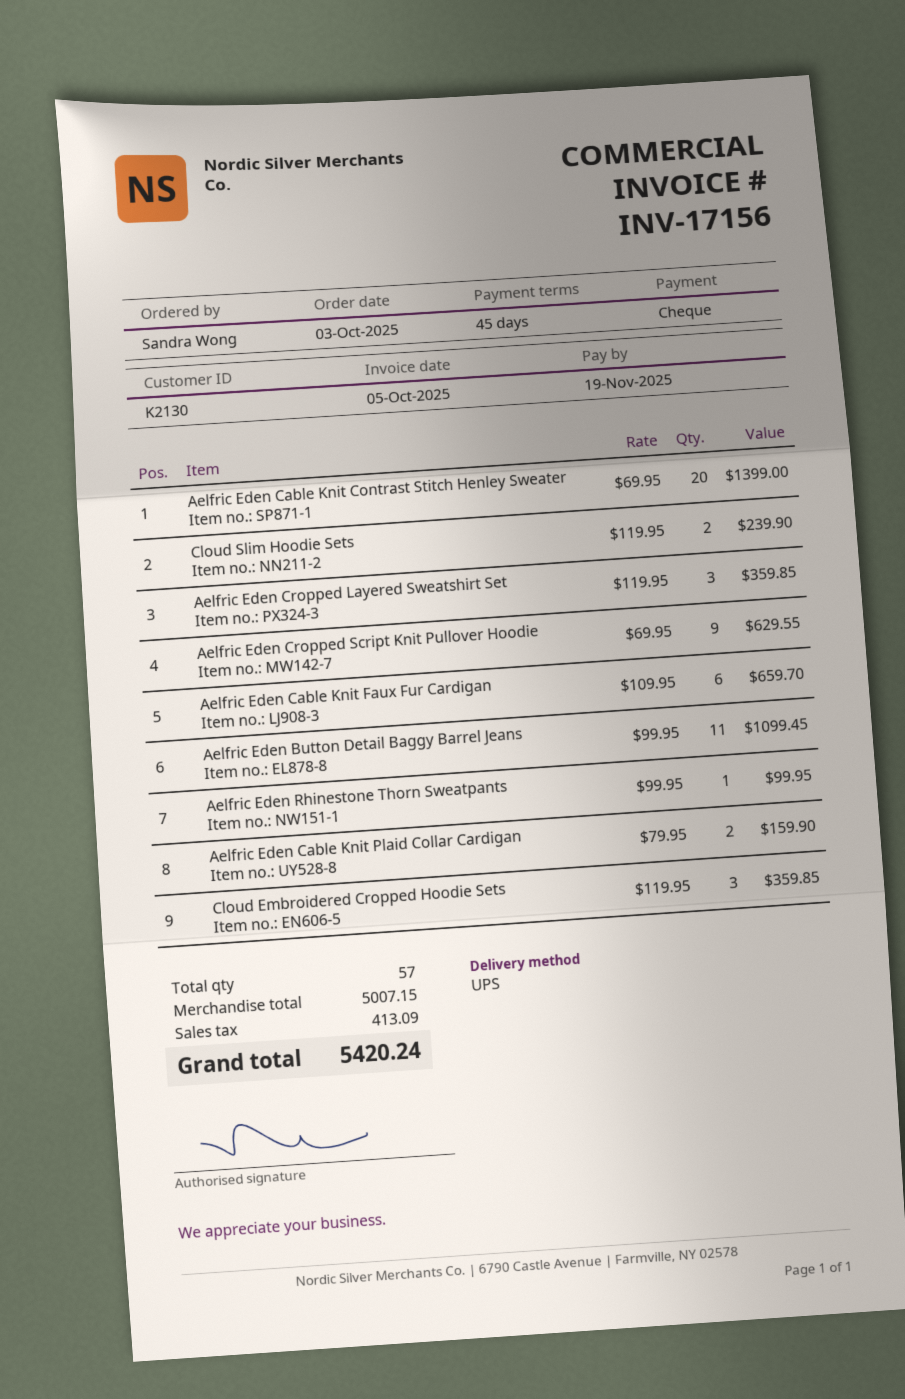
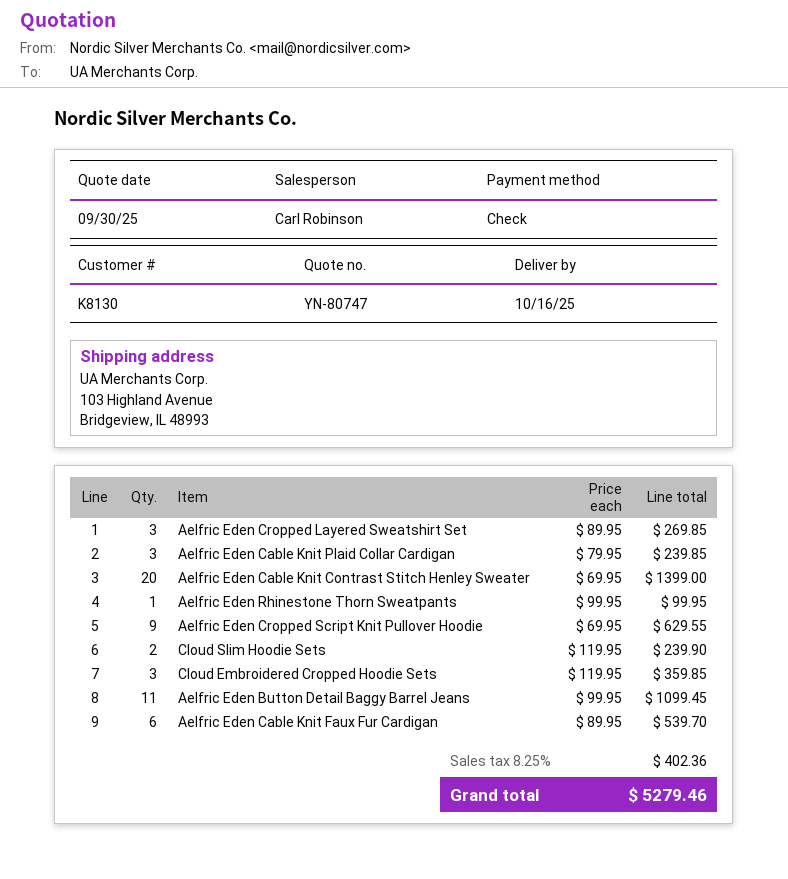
customer number: K2130 -> K8130
Aelfric Eden Cropped Layered Sweatshirt Set: 3 x 119.95 = 359.85 -> 3 x 89.95 = 269.85
Aelfric Eden Cable Knit Faux Fur Cardigan: 6 x 109.95 = 659.70 -> 6 x 89.95 = 539.70
Aelfric Eden Cable Knit Plaid Collar Cardigan: 2 x 79.95 = 159.90 -> 3 x 79.95 = 239.85
tax: 413.09 -> 402.36
total: 5420.24 -> 5279.46

